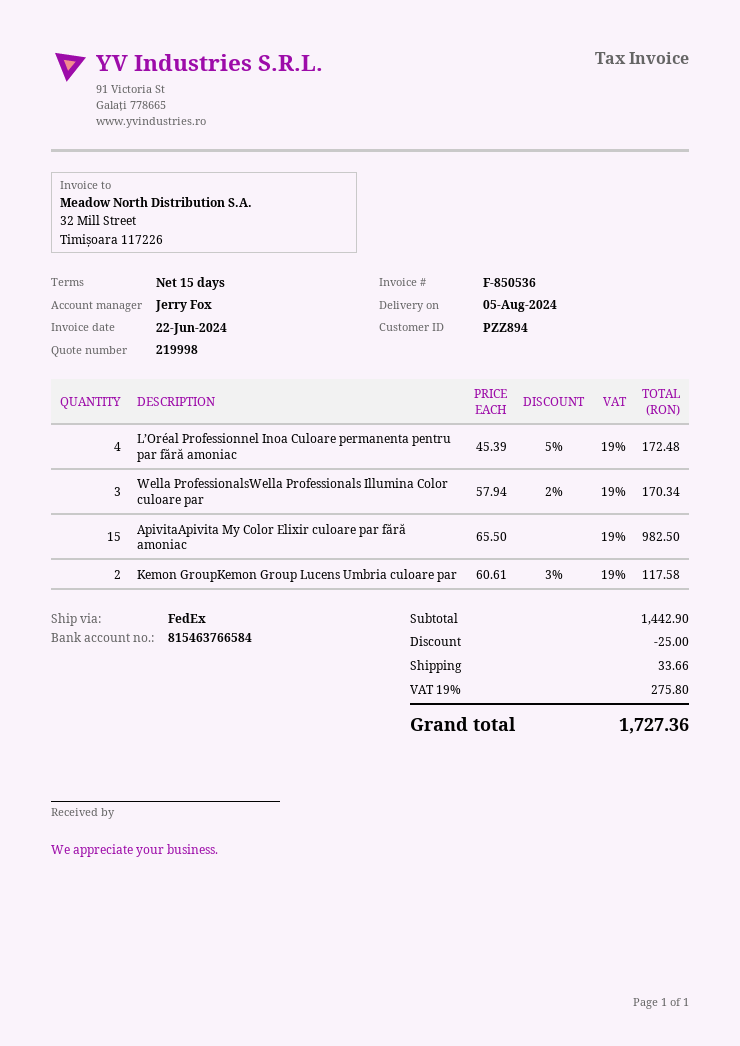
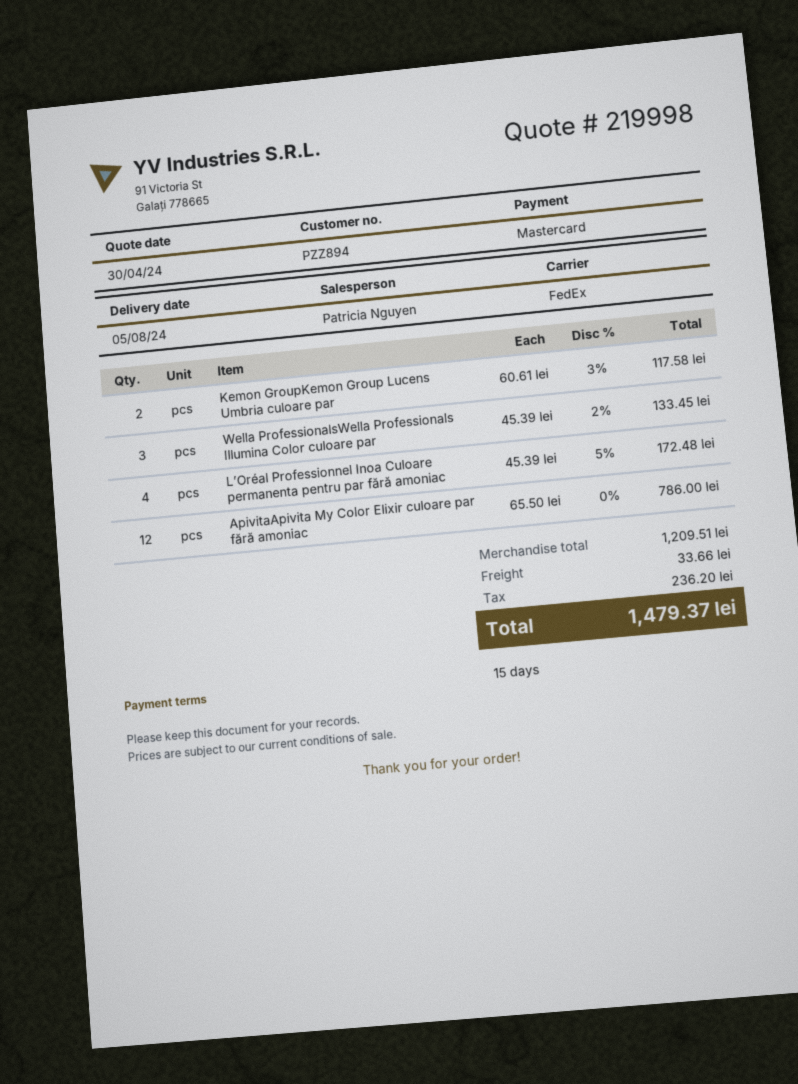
sales rep: Jerry Fox -> Patricia Nguyen
Wella ProfessionalsWella Professionals Illumina Color culoare par: 3 x 57.94 - 2% = 170.34 -> 3 x 45.39 - 2% = 133.45
ApivitaApivita My Color Elixir culoare par fără amoniac: 15 x 65.50 = 982.50 -> 12 x 65.50 = 786.00
subtotal: 1442.90 -> 1209.51
discount: 25.00 -> none
tax: 275.80 -> 236.20
total: 1727.36 -> 1479.37

